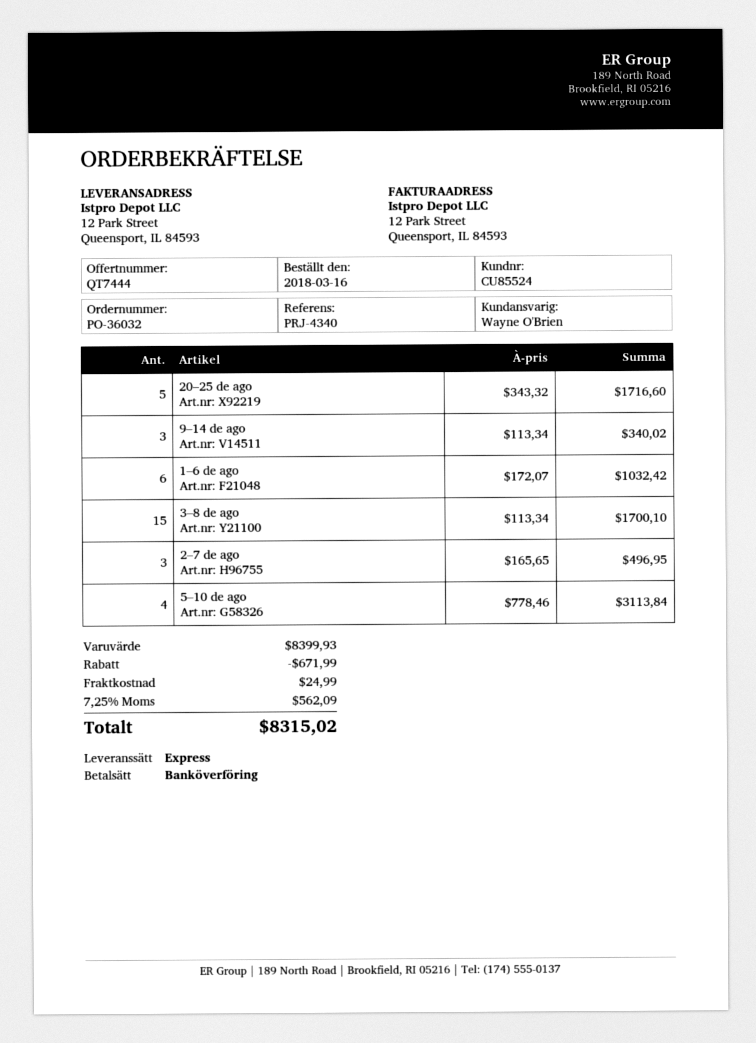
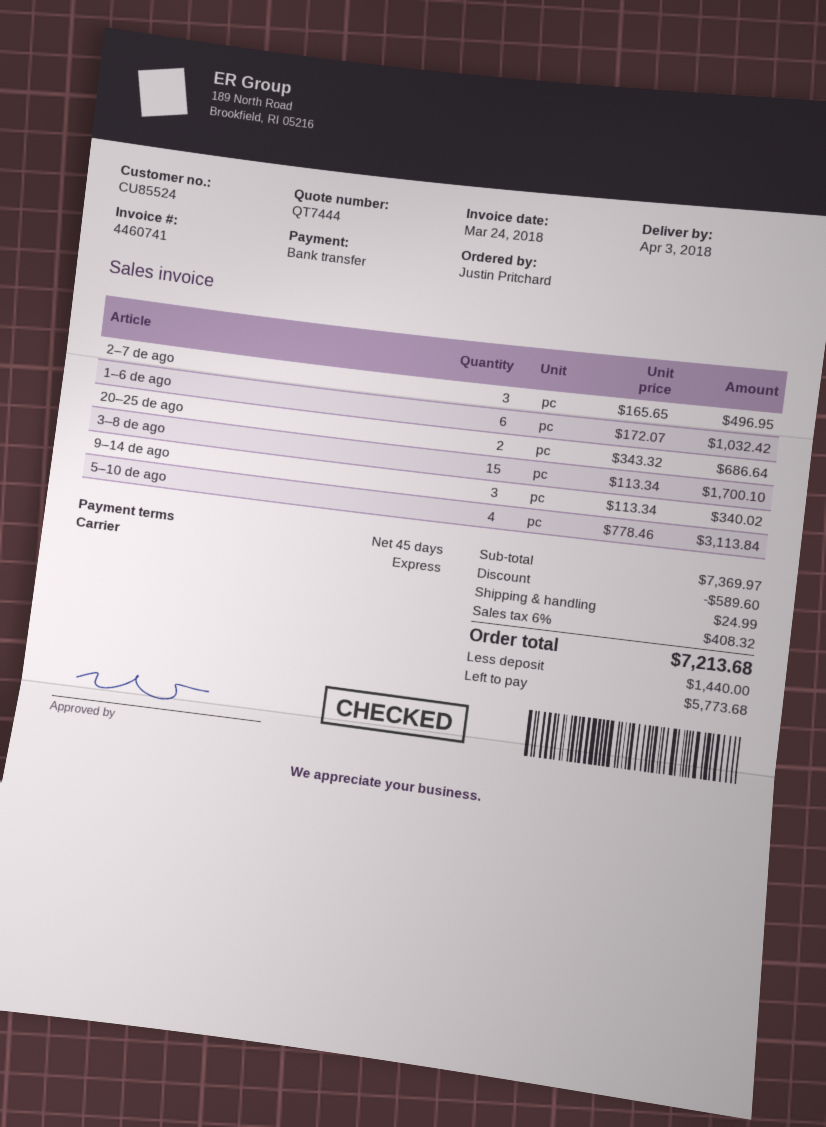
20–25 de ago: 5 x 343.32 = 1716.60 -> 2 x 343.32 = 686.64
subtotal: 8399.93 -> 7369.97
discount: 671.99 -> 589.60
tax: 7.25% = 562.09 -> 6% = 408.32
total: 8315.02 -> 7213.68

